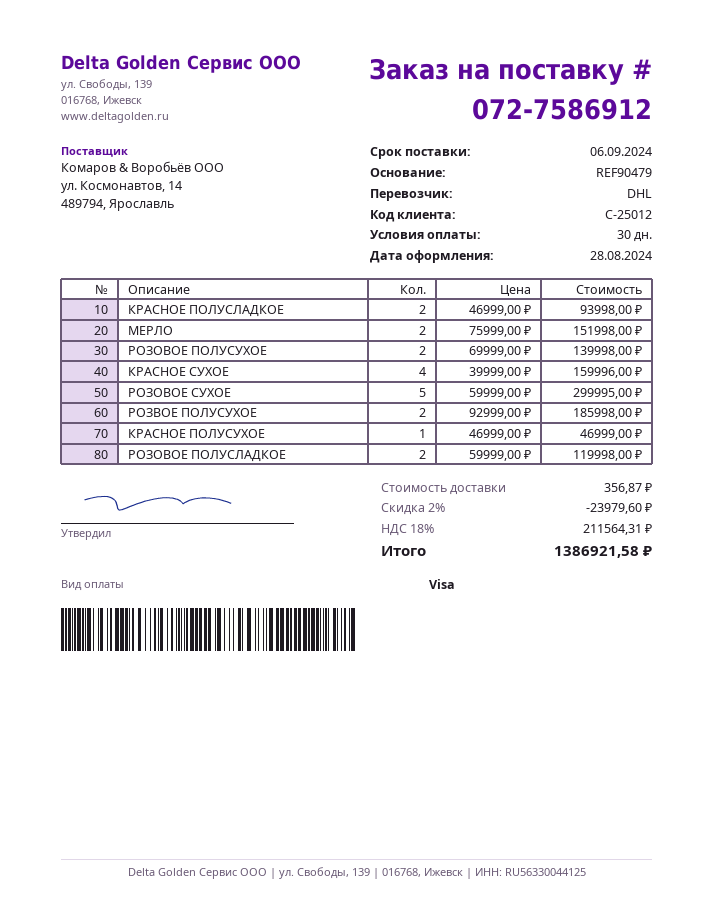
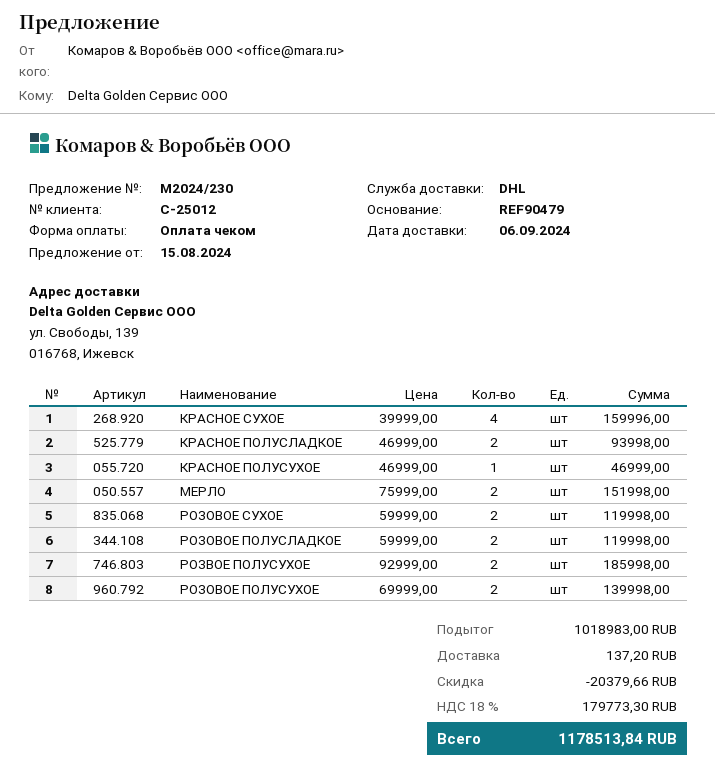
payment method: Visa -> cheque
РОЗОВОЕ СУХОЕ: 5 x 59999.00 = 299995.00 -> 2 x 59999.00 = 119998.00
discount: 23979.60 -> 20379.66
shipping: 356.87 -> 137.20
tax: 18% = 211564.31 -> 18% = 179773.30
total: 1386921.58 -> 1178513.84

